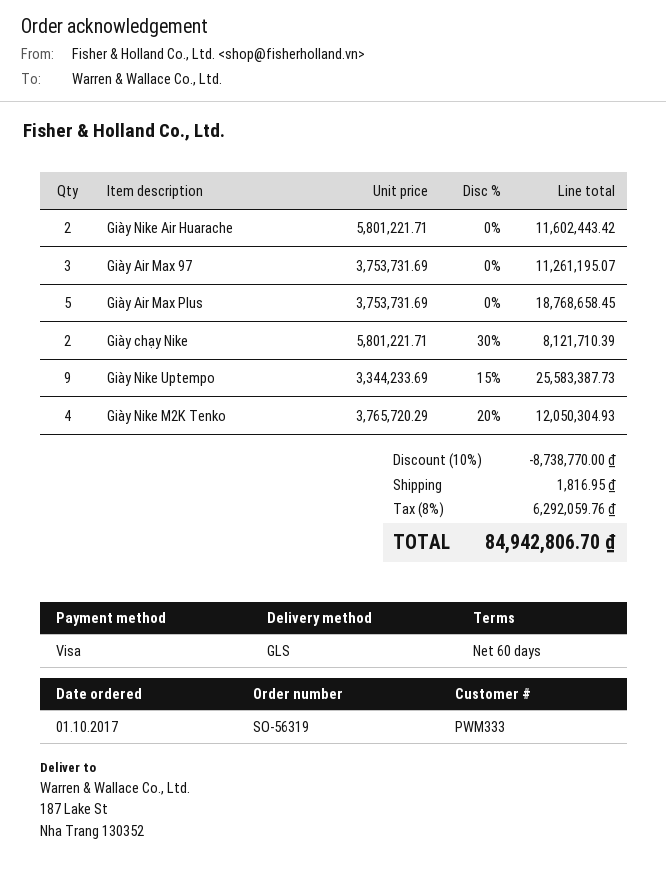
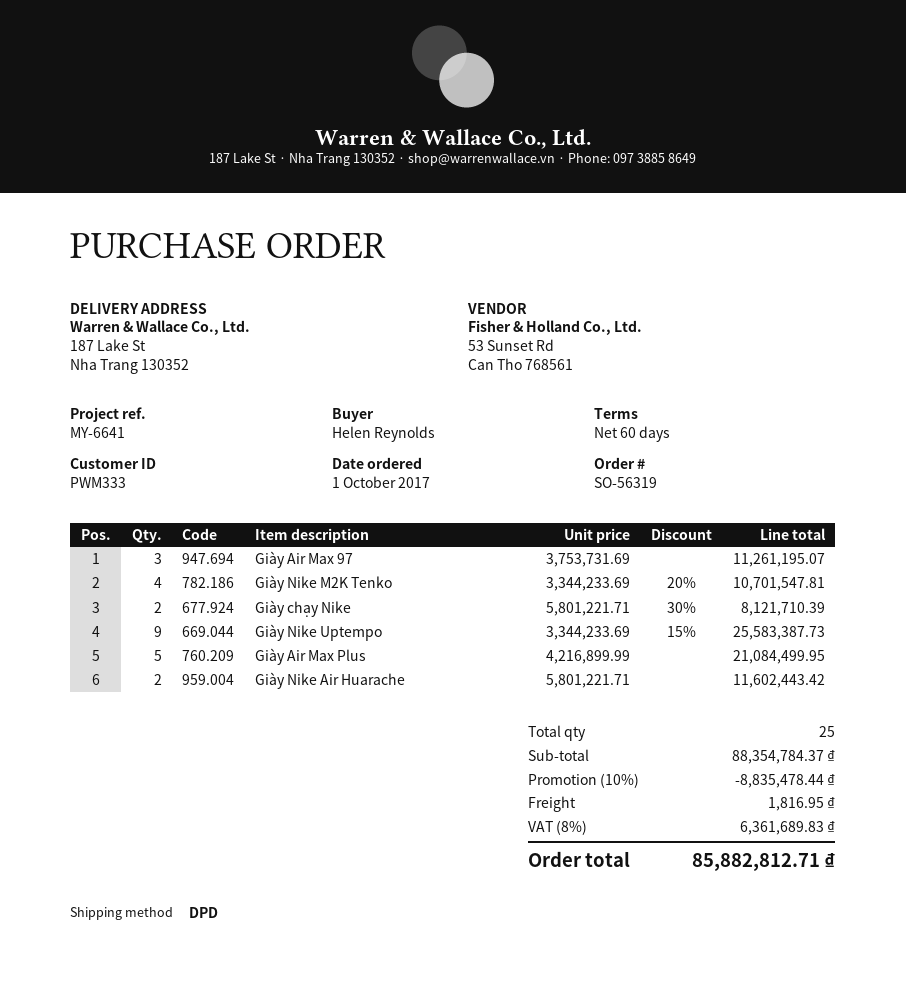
shipping method: GLS -> DPD
Giày Air Max Plus: 5 x 3753731.69 = 18768658.45 -> 5 x 4216899.99 = 21084499.95
Giày Nike M2K Tenko: 4 x 3765720.29 - 20% = 12050304.93 -> 4 x 3344233.69 - 20% = 10701547.81
discount: 10% = 8738770.00 -> 10% = 8835478.44
tax: 8% = 6292059.76 -> 8% = 6361689.83
total: 84942806.70 -> 85882812.71

